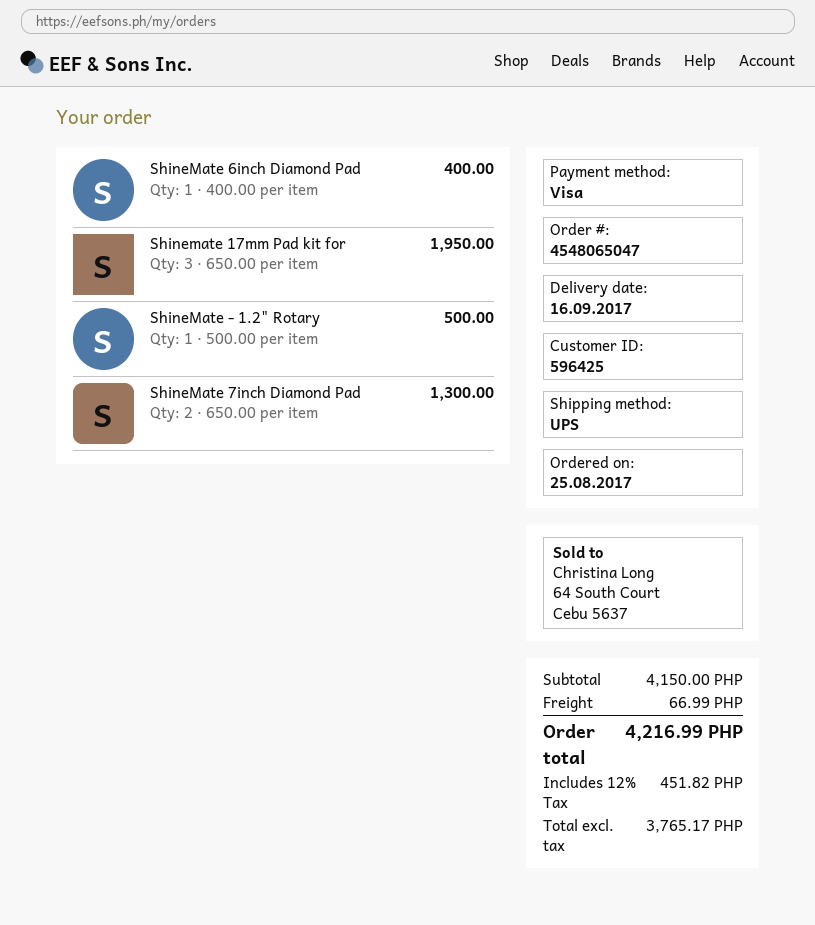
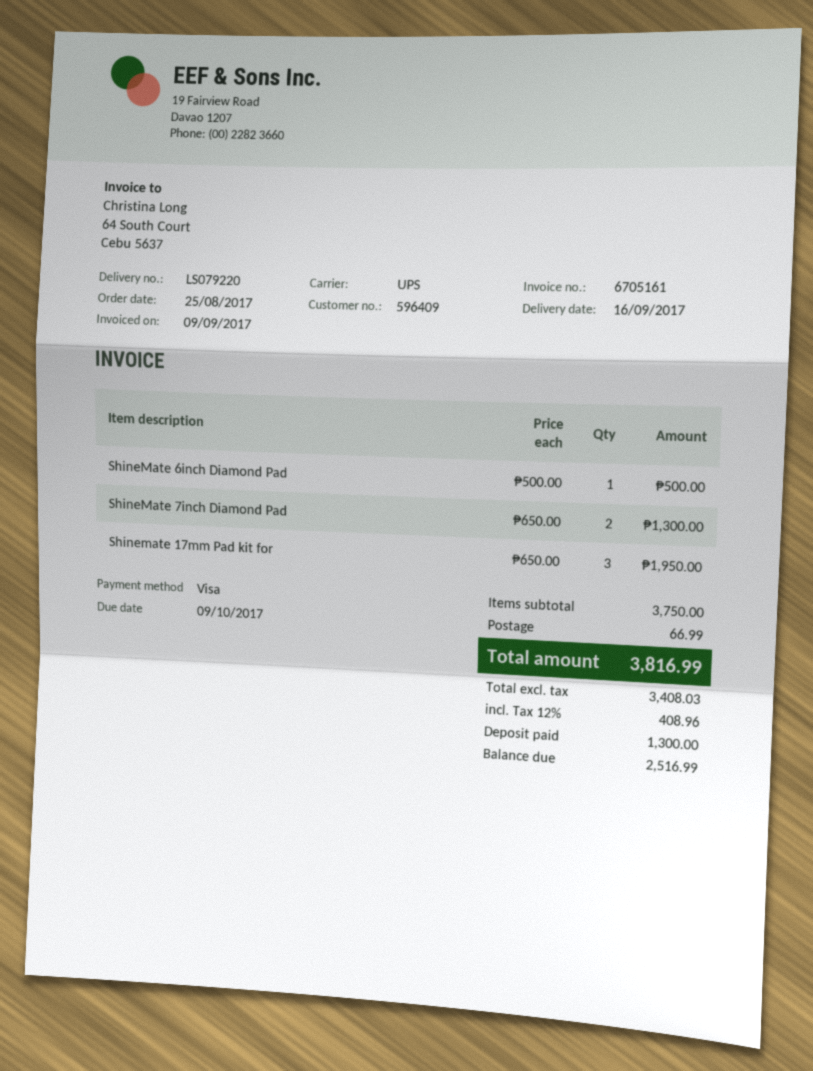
customer number: 596425 -> 596409
ShineMate 6inch Diamond Pad: 1 x 400.00 = 400.00 -> 1 x 500.00 = 500.00
ShineMate - 1.2" Rotary: 1 x 500.00 = 500.00 -> none
subtotal: 4150.00 -> 3750.00
net: 3765.17 -> 3408.03
tax: 12% = 451.82 -> 12% = 408.96
total: 4216.99 -> 3816.99

